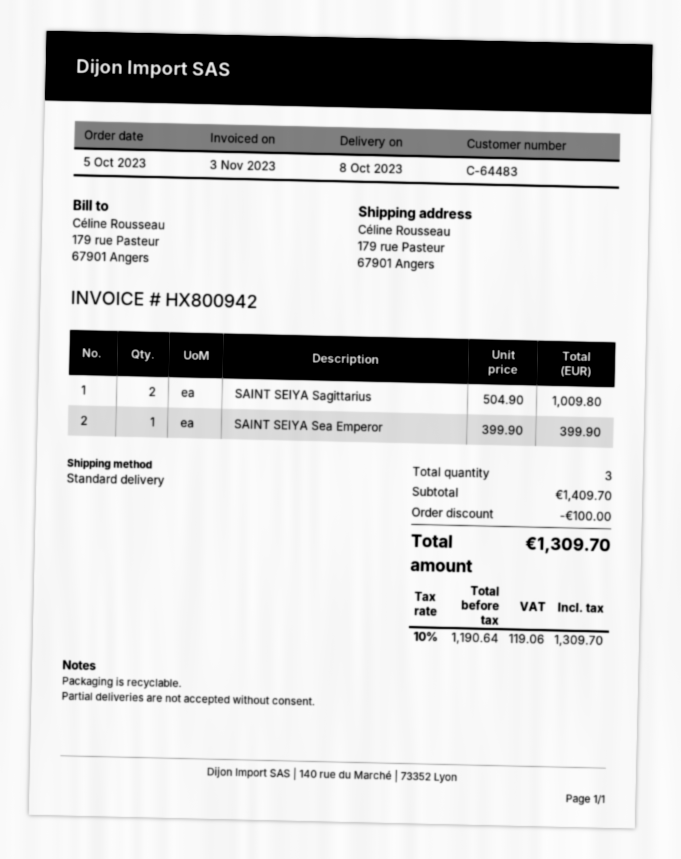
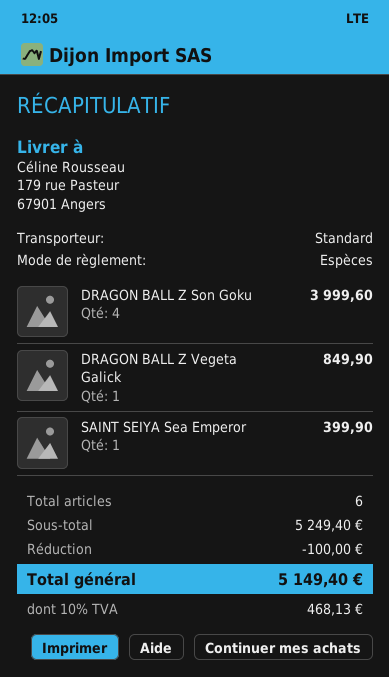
SAINT SEIYA Sagittarius: 2 for 1009.80 -> none
DRAGON BALL Z Son Goku: none -> 4 for 3999.60
DRAGON BALL Z Vegeta Galick: none -> 1 for 849.90
total quantity: 3 -> 6
subtotal: 1409.70 -> 5249.40
tax: 10% = 119.06 -> 10% = 468.13
total: 1309.70 -> 5149.40

